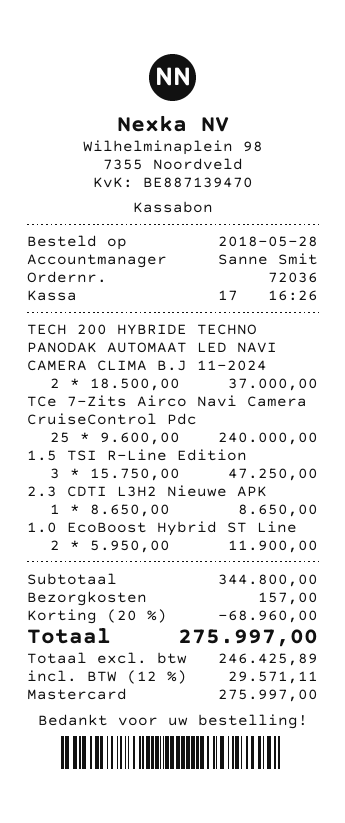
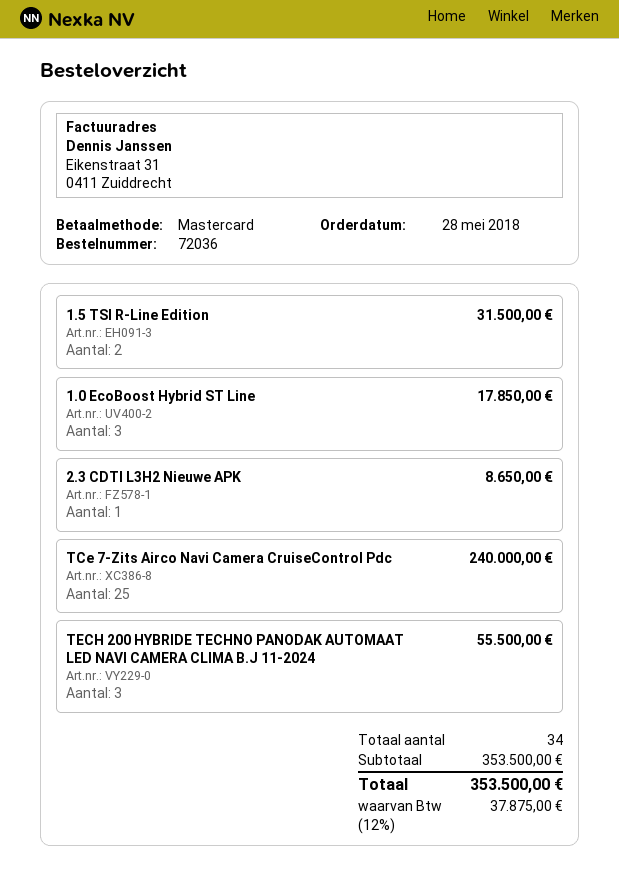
TECH 200 HYBRIDE TECHNO PANODAK AUTOMAAT LED NAVI CAMERA CLIMA B.J 11-2024: 2 for 37000.00 -> 3 for 55500.00
1.5 TSI R-Line Edition: 3 for 47250.00 -> 2 for 31500.00
1.0 EcoBoost Hybrid ST Line: 2 for 11900.00 -> 3 for 17850.00
subtotal: 344800.00 -> 353500.00
discount: 20% = 68960.00 -> none
shipping: 157.00 -> none
tax: 12% = 29571.11 -> 12% = 37875.00
total: 275997.00 -> 353500.00

